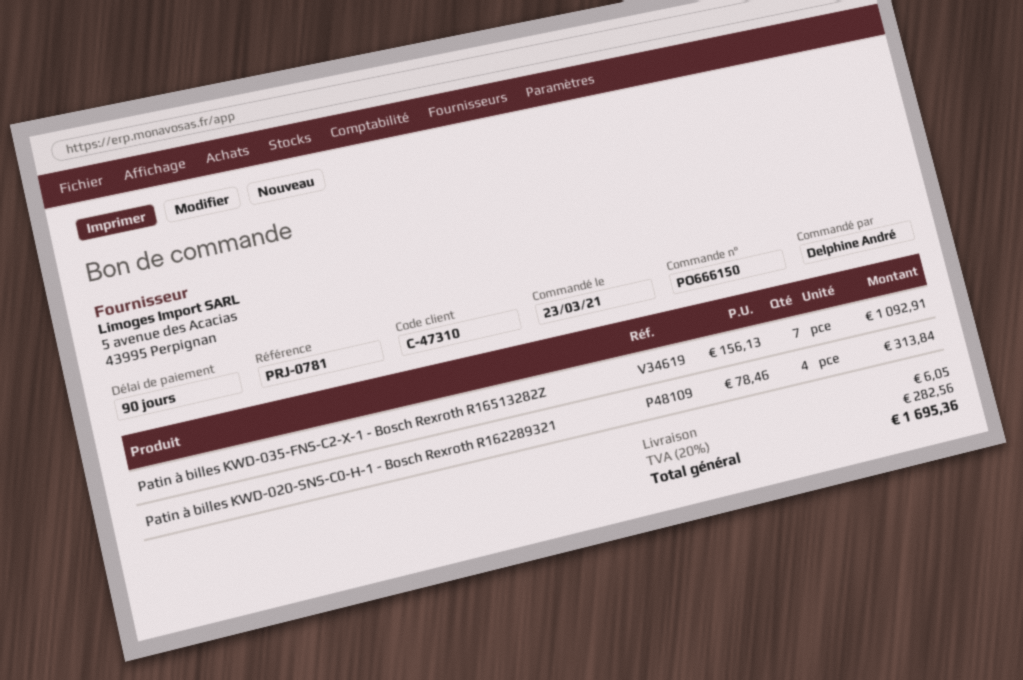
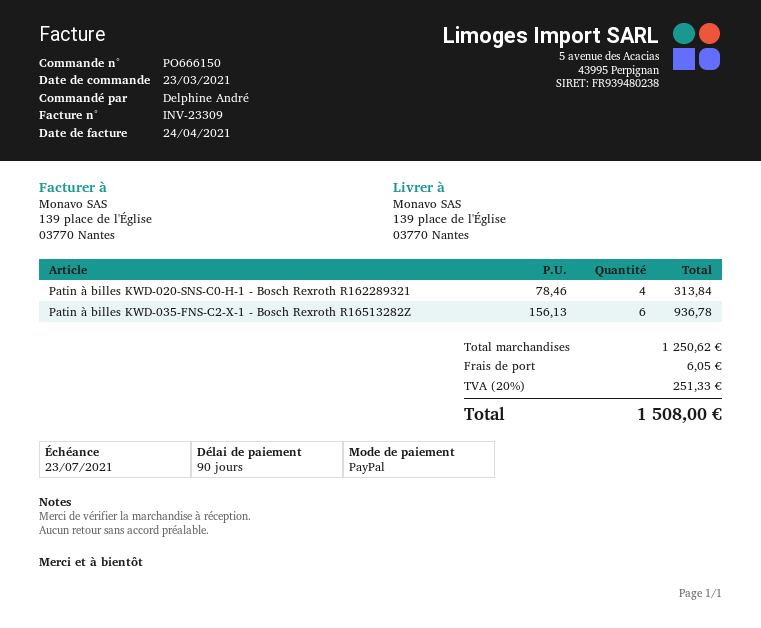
Patin à billes KWD-035-FNS-C2-X-1 - Bosch Rexroth R16513282Z: 7 x 156.13 = 1092.91 -> 6 x 156.13 = 936.78
tax: 20% = 282.56 -> 20% = 251.33
total: 1695.36 -> 1508.00

